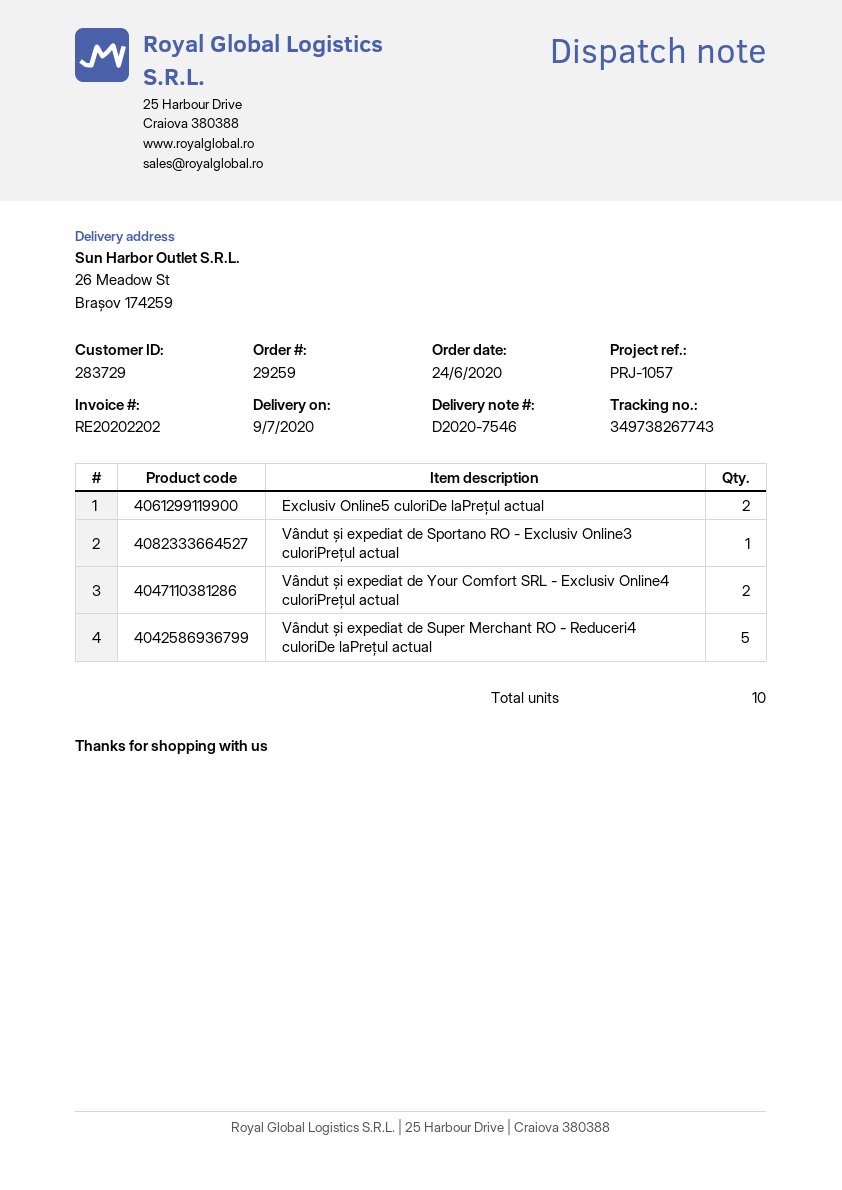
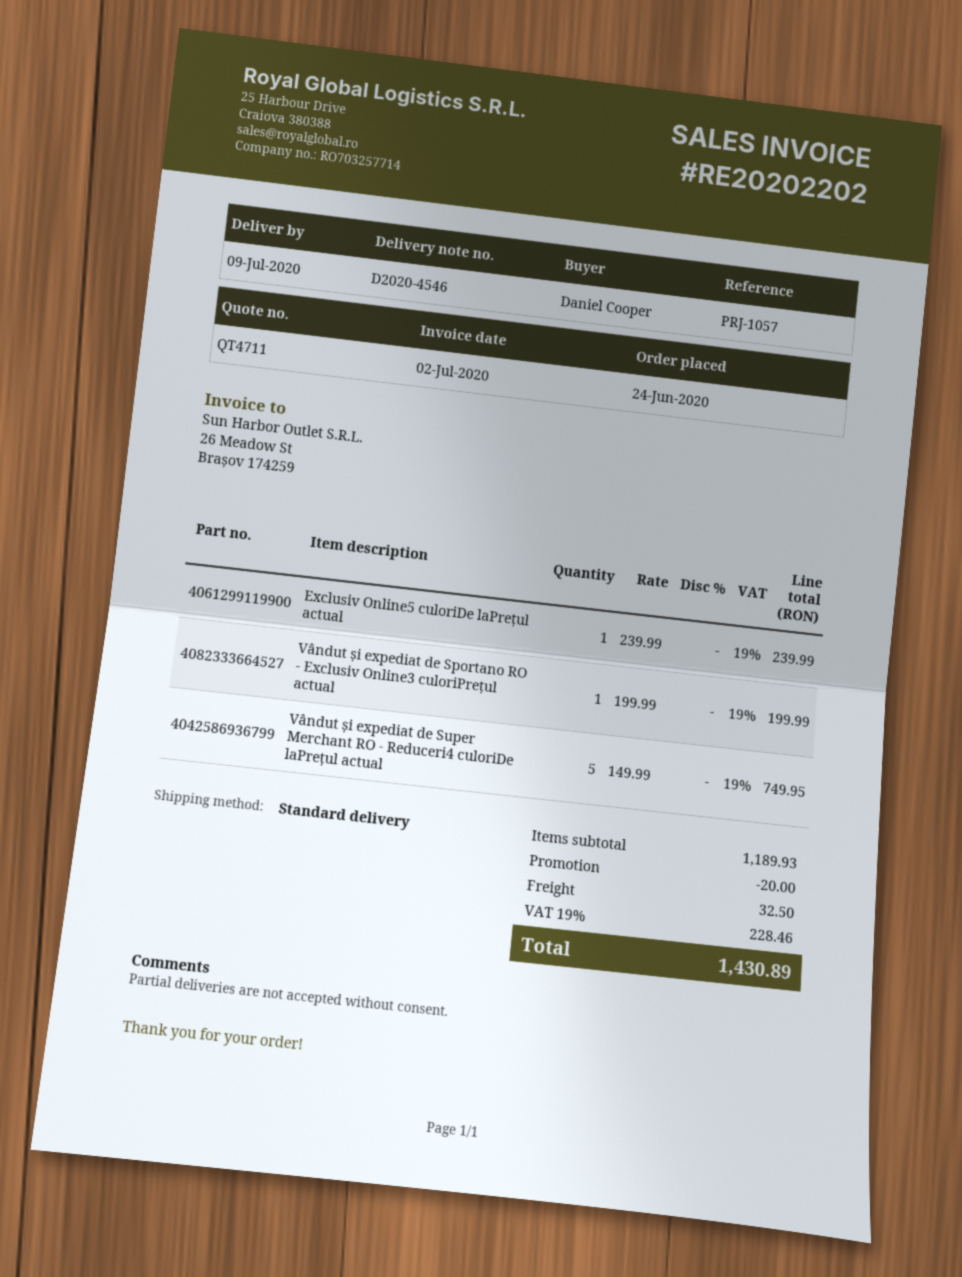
delivery note number: D2020-7546 -> D2020-4546
Exclusiv Online5 culoriDe laPrețul actual: 2 -> 1
Vândut și expediat de Your Comfort SRL - Exclusiv Online4 culoriPrețul actual: 2 -> none

